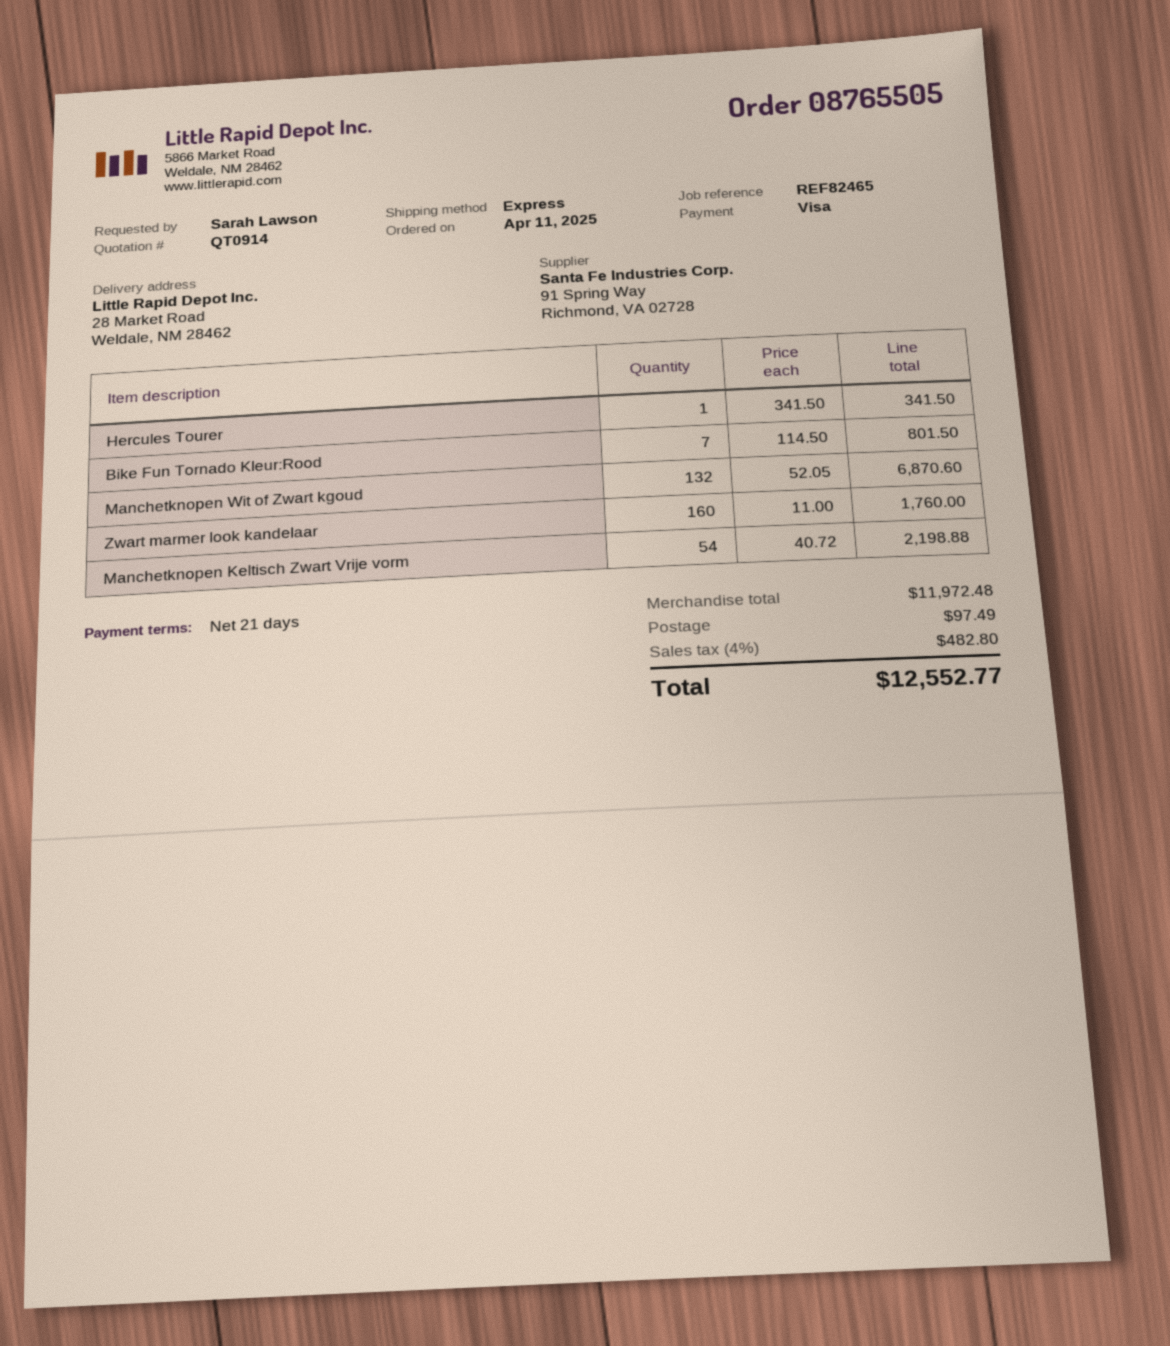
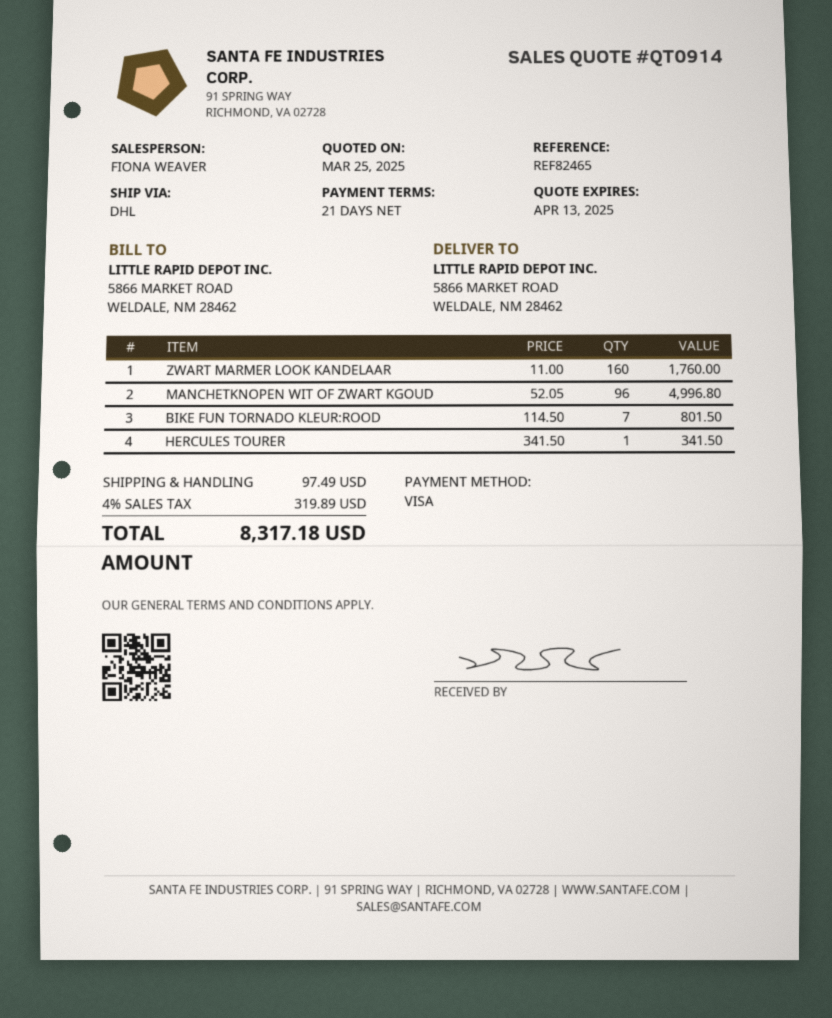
shipping method: express -> DHL
ship to: 28 Market Road, Weldale, NM 28462 -> 5866 MARKET ROAD, WELDALE, NM 28462
Manchetknopen Wit of Zwart kgoud: 132 x 52.05 = 6870.60 -> 96 x 52.05 = 4996.80
Manchetknopen Keltisch Zwart Vrije vorm: 54 x 40.72 = 2198.88 -> none
tax: 4% = 482.80 -> 4% = 319.89
total: 12552.77 -> 8317.18

